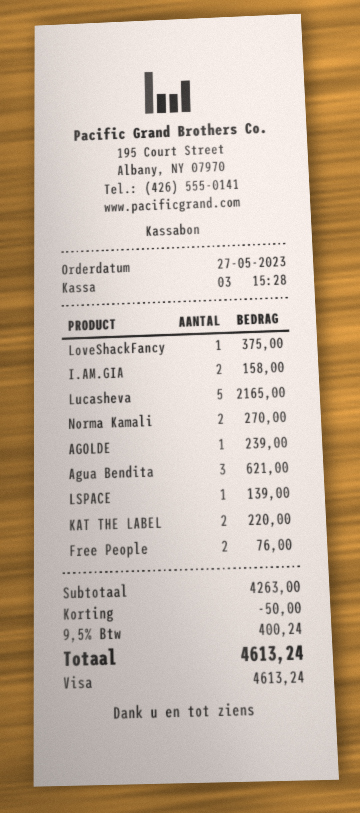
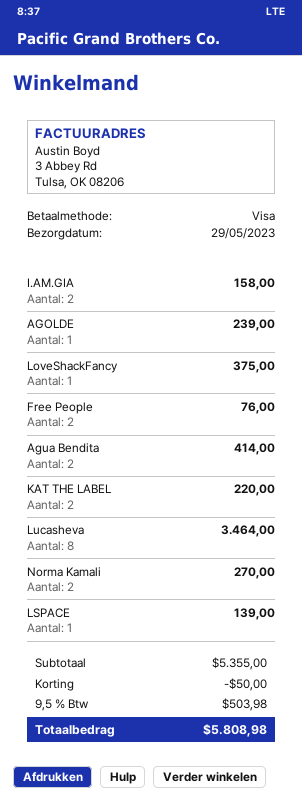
Lucasheva: 5 for 2165.00 -> 8 for 3464.00
Agua Bendita: 3 for 621.00 -> 2 for 414.00
subtotal: 4263.00 -> 5355.00
tax: 9.5% = 400.24 -> 9.5% = 503.98
total: 4613.24 -> 5808.98

